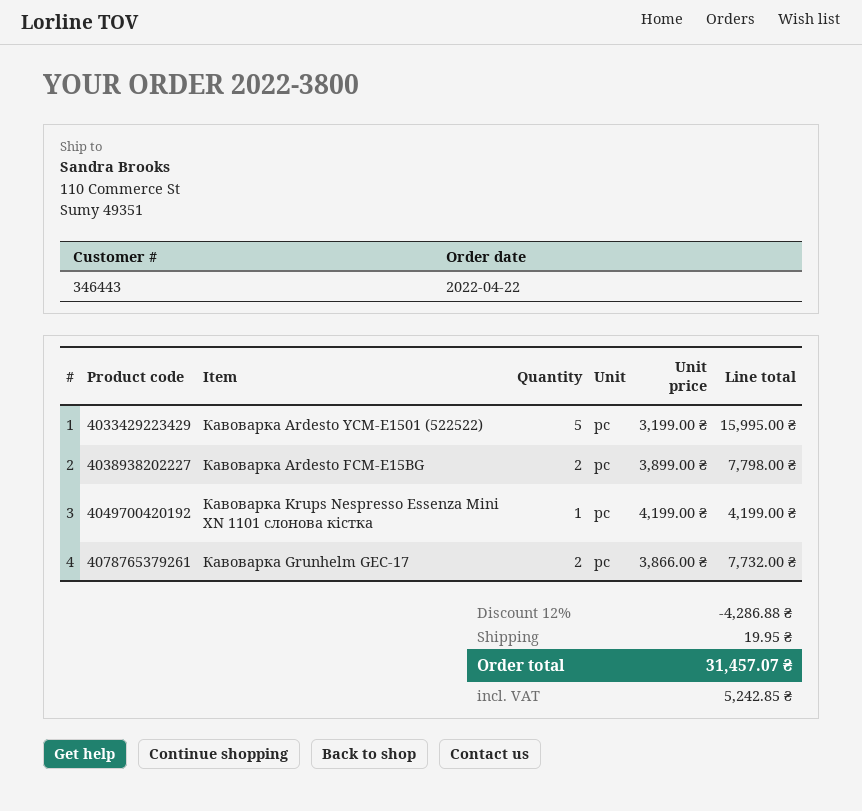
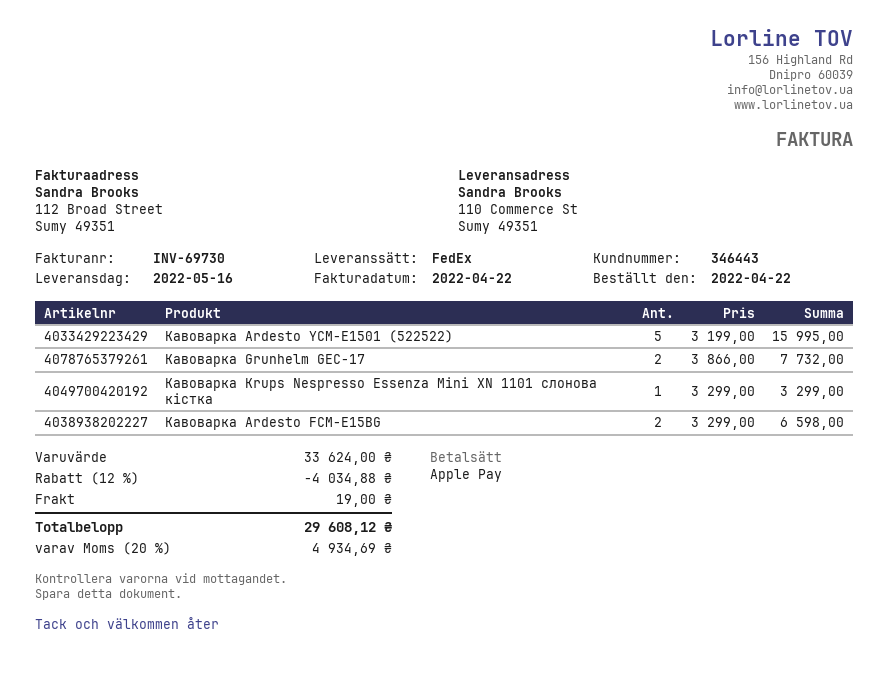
Кавоварка Ardesto FCM-E15BG: 2 x 3899.00 = 7798.00 -> 2 x 3299.00 = 6598.00
Кавоварка Krups Nespresso Essenza Mini XN 1101 слонова кістка: 1 x 4199.00 = 4199.00 -> 1 x 3299.00 = 3299.00
discount: 12% = 4286.88 -> 12% = 4034.88
shipping: 19.95 -> 19.00
tax: 5242.85 -> 4934.69
total: 31457.07 -> 29608.12

